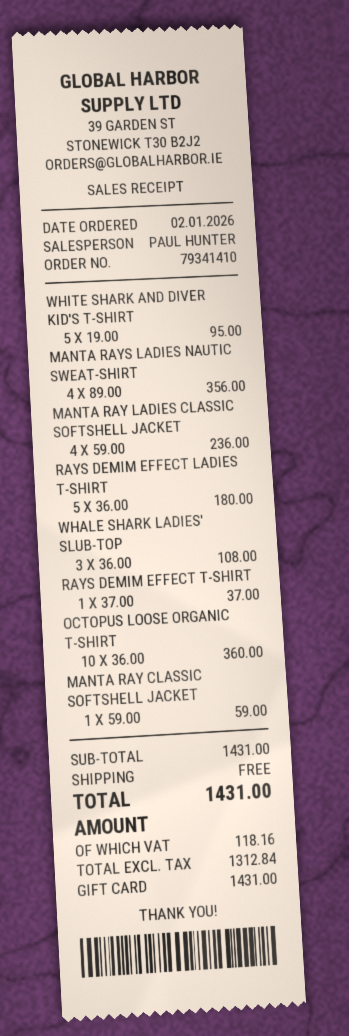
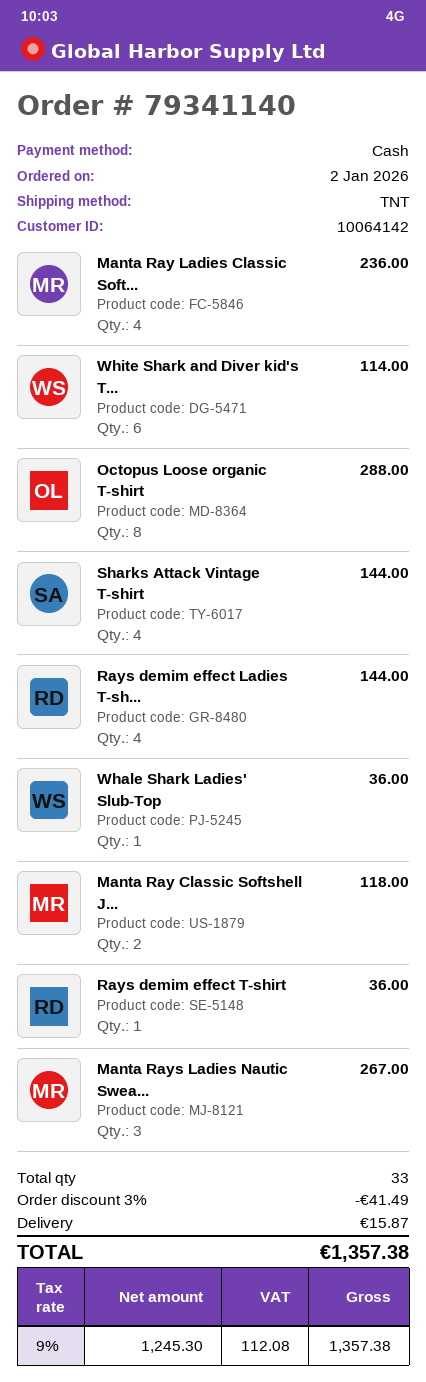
order number: 79341410 -> 79341140
payment method: gift card -> cash
WHITE SHARK AND DIVER KID'S T-SHIRT: 5 for 95.00 -> 6 for 114.00
MANTA RAYS LADIES NAUTIC SWEAT-SHIRT: 4 for 356.00 -> 3 for 267.00
RAYS DEMIM EFFECT LADIES T-SHIRT: 5 for 180.00 -> 4 for 144.00
WHALE SHARK LADIES' SLUB-TOP: 3 for 108.00 -> 1 for 36.00
RAYS DEMIM EFFECT T-SHIRT: 1 for 37.00 -> 1 for 36.00
OCTOPUS LOOSE ORGANIC T-SHIRT: 10 for 360.00 -> 8 for 288.00
MANTA RAY CLASSIC SOFTSHELL JACKET: 1 for 59.00 -> 2 for 118.00
Sharks Attack Vintage T-shirt: none -> 4 for 144.00
discount: none -> 3% = 41.49
shipping: 0.00 -> 15.87
net: 1312.84 -> 1245.30
tax: 118.16 -> 112.08
total: 1431.00 -> 1357.38

